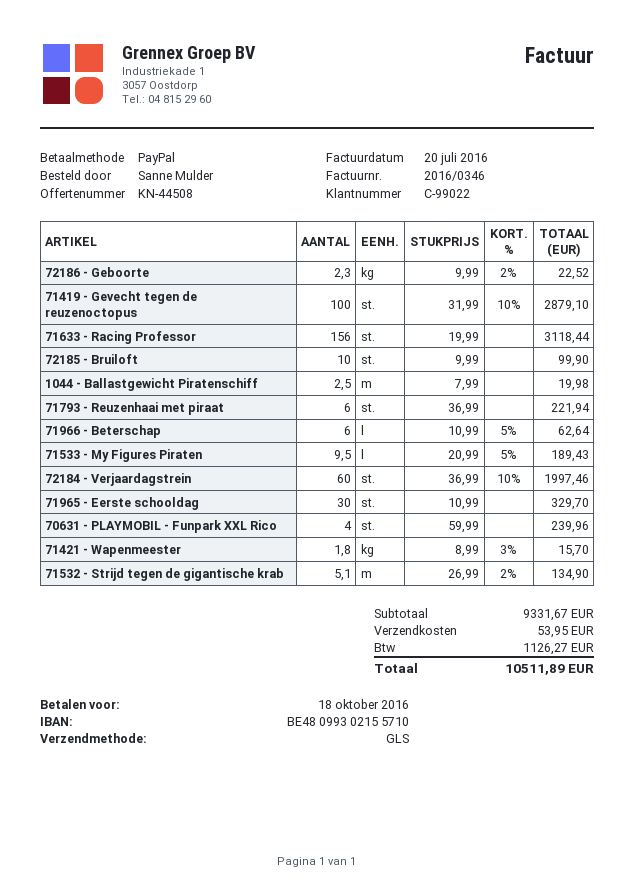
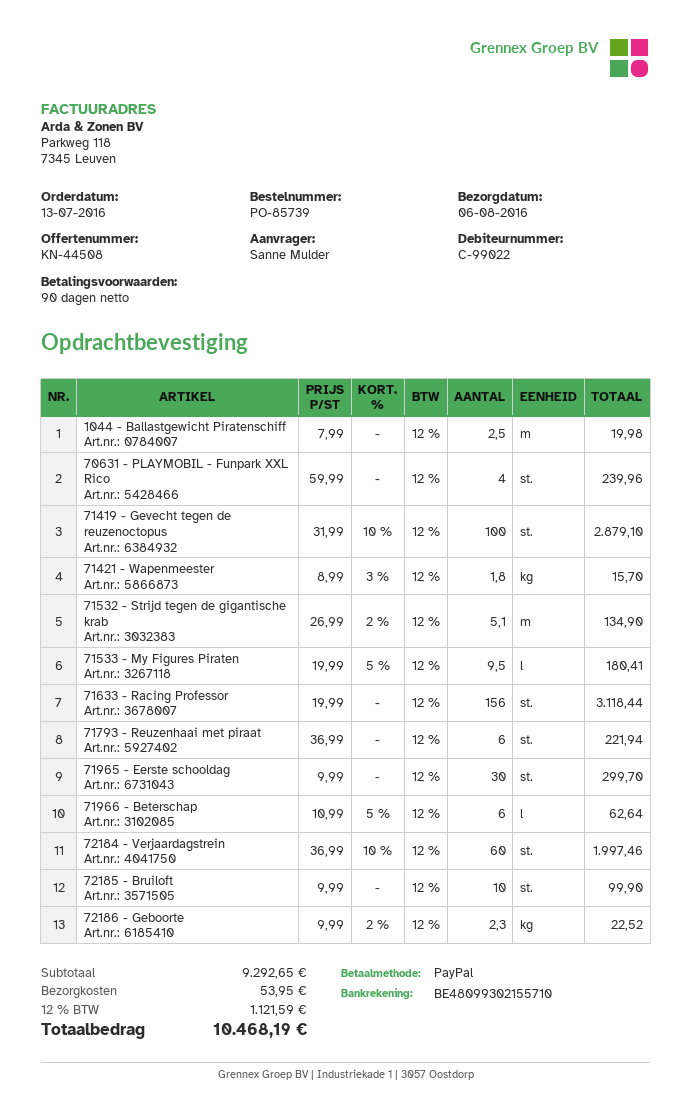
71533 - My Figures Piraten: 9.5 x 20.99 - 5% = 189.43 -> 9.5 x 19.99 - 5% = 180.41
71965 - Eerste schooldag: 30 x 10.99 = 329.70 -> 30 x 9.99 = 299.70
subtotal: 9331.67 -> 9292.65
tax: 1126.27 -> 1121.59
total: 10511.89 -> 10468.19

